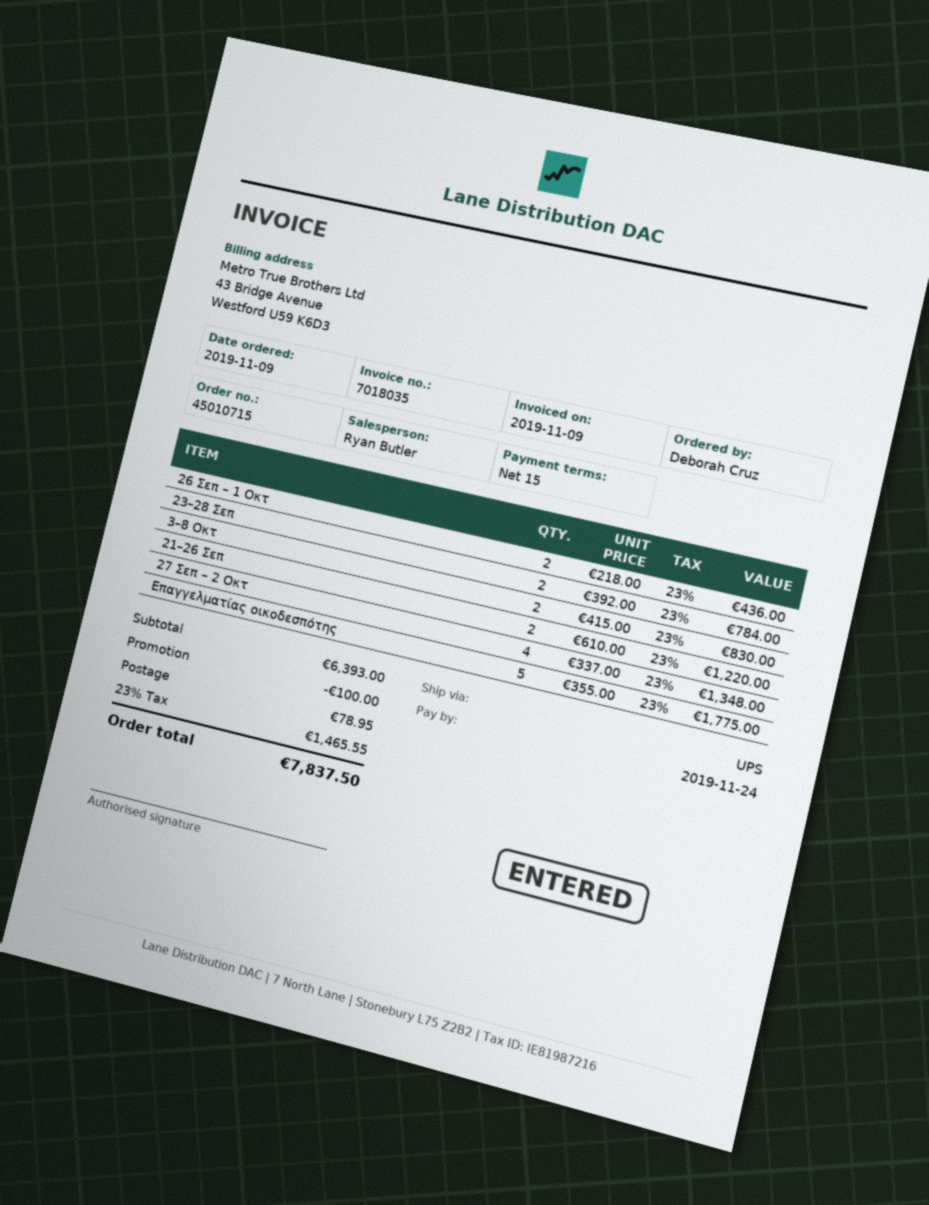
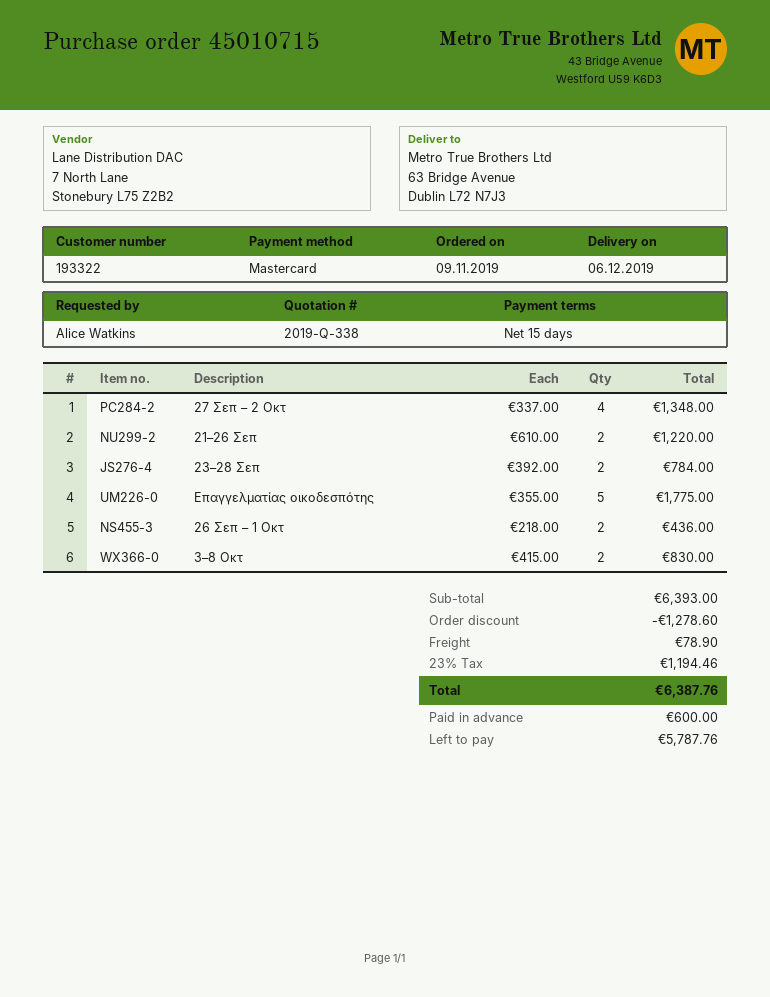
ordered by: Deborah Cruz -> Alice Watkins
discount: 100.00 -> 1278.60
shipping: 78.95 -> 78.90
tax: 23% = 1465.55 -> 23% = 1194.46
total: 7837.50 -> 6387.76

